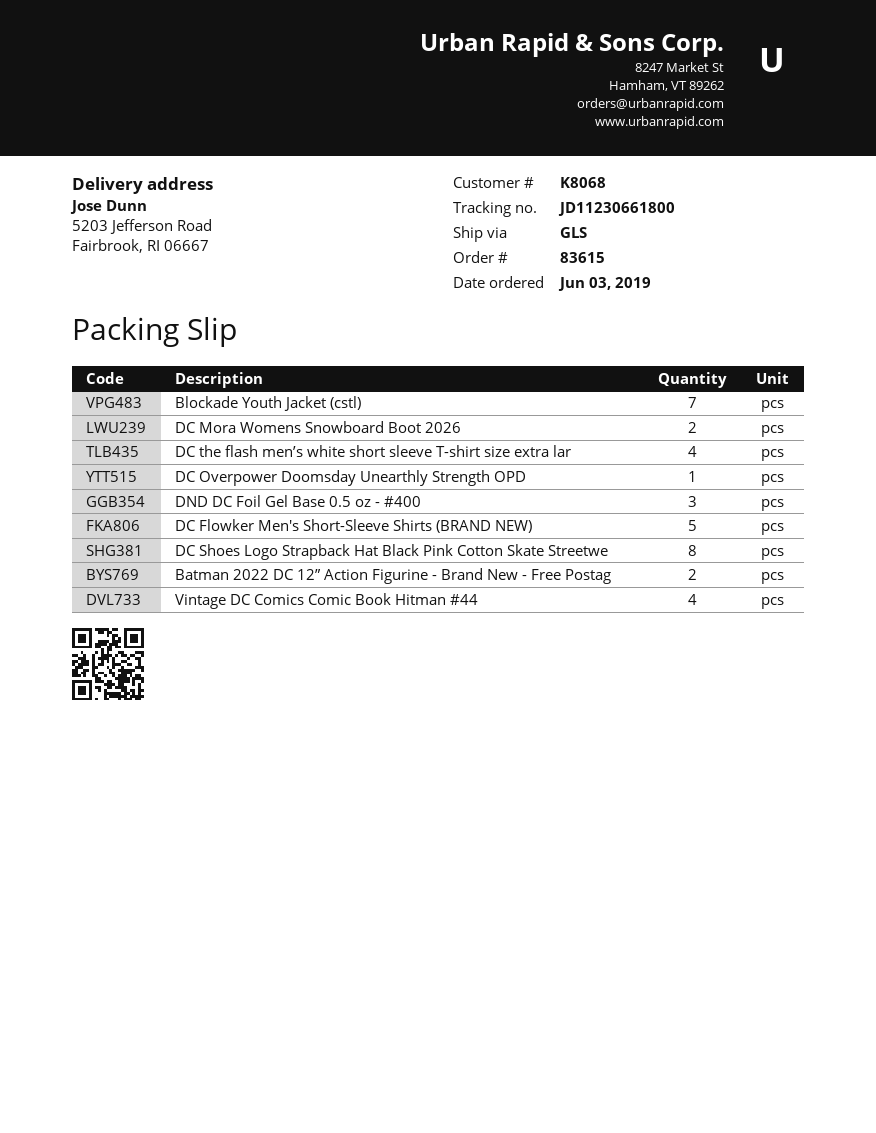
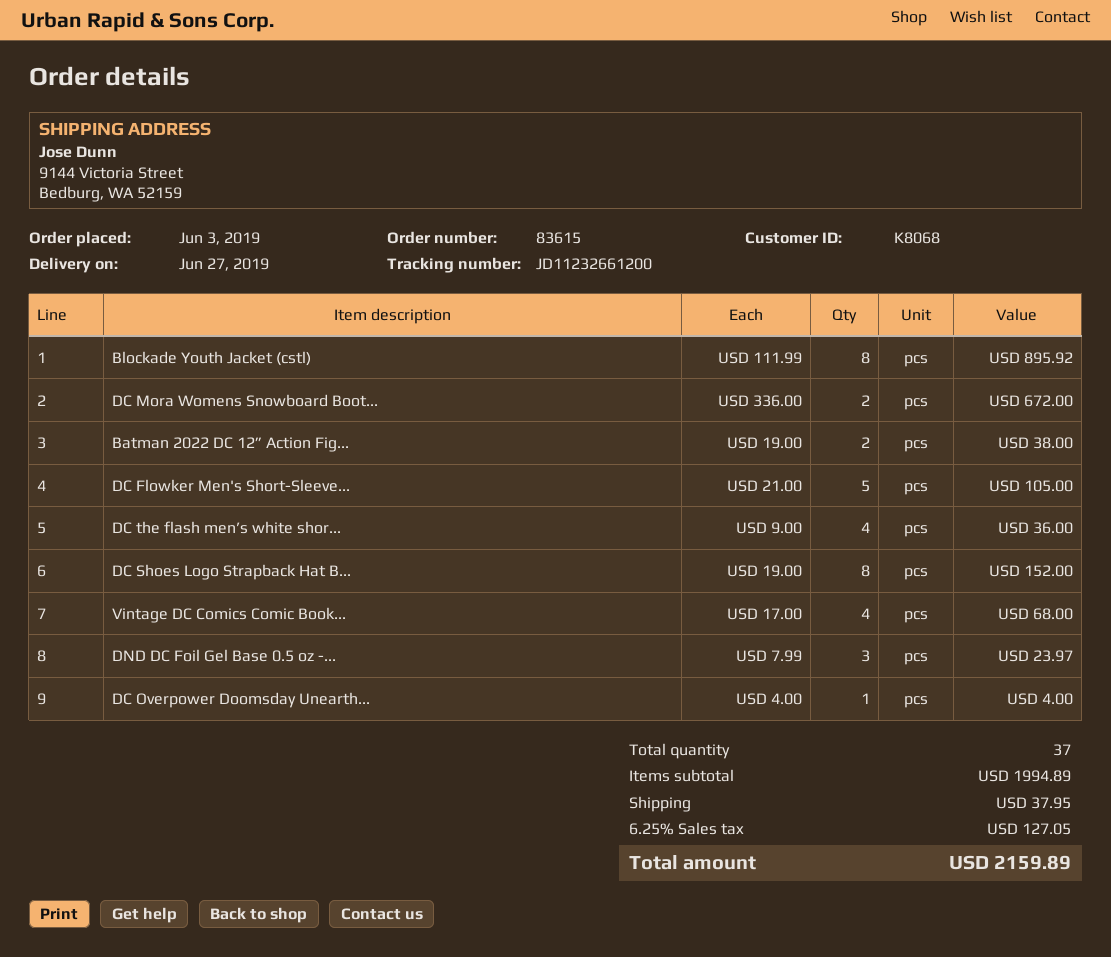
tracking number: JD11230661800 -> JD11232661200
ship to: 5203 Jefferson Road, Fairbrook, RI 06667 -> 9144 Victoria Street, Bedburg, WA 52159
Blockade Youth Jacket (cstl): 7 -> 8

